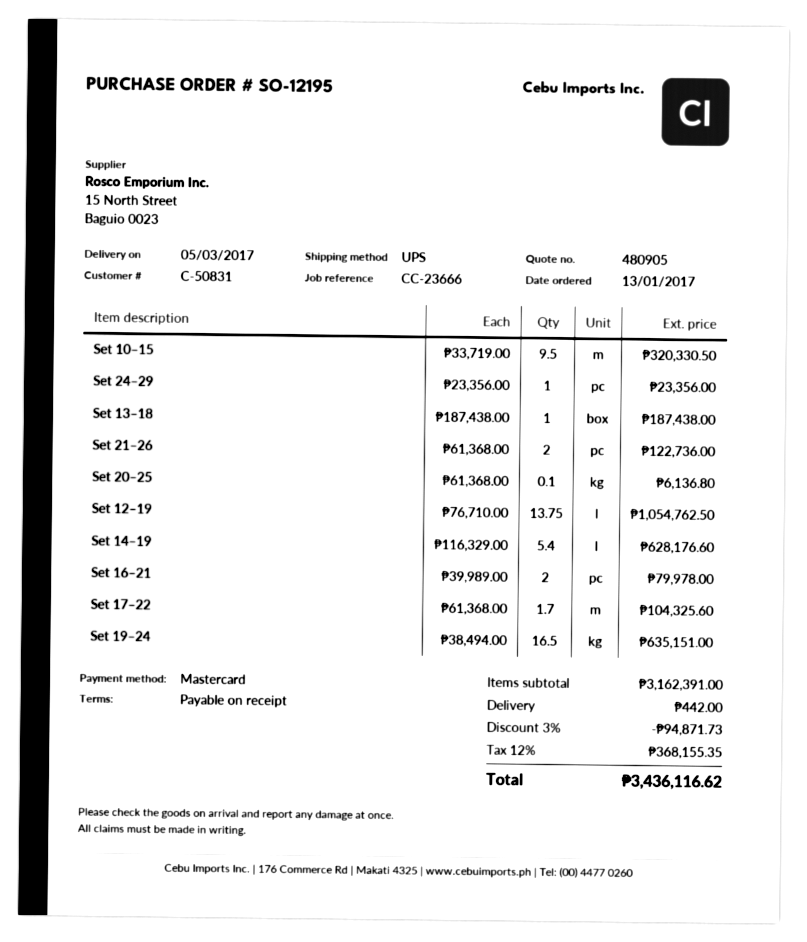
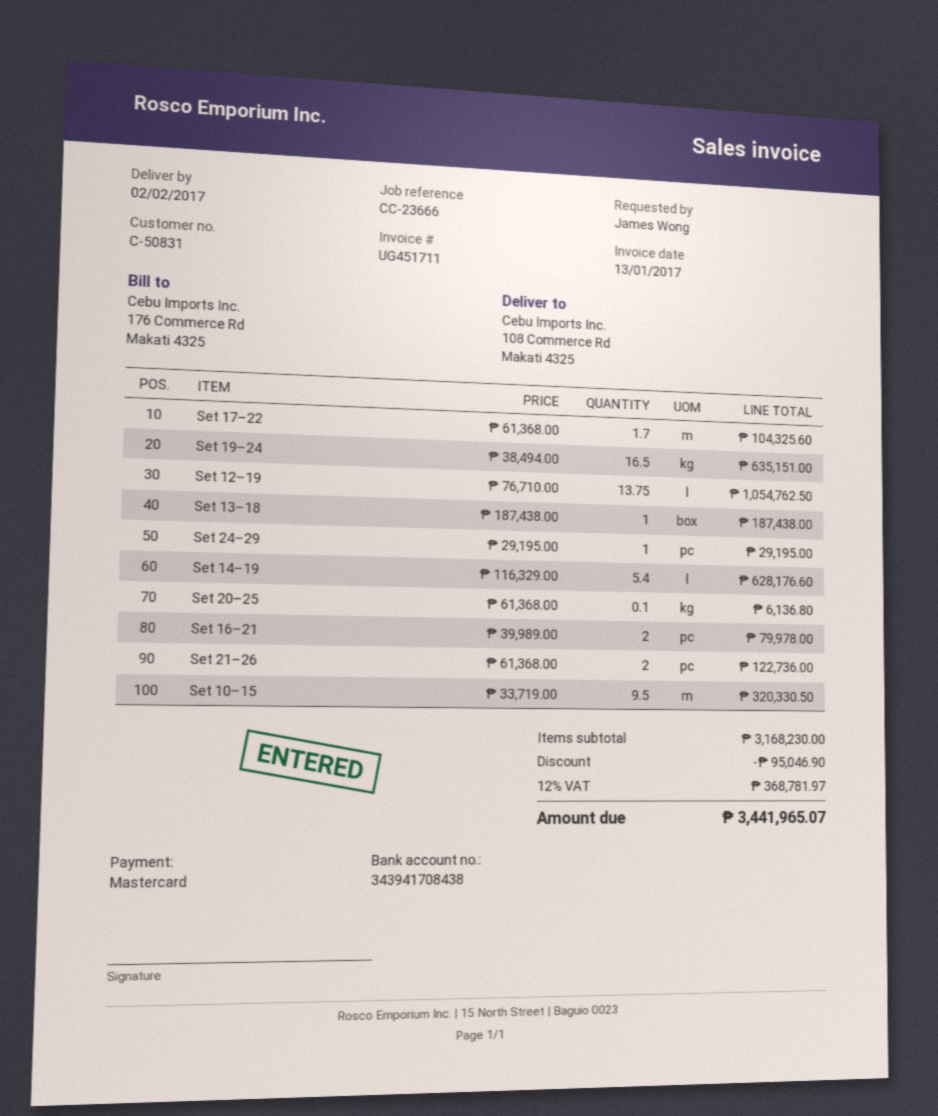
delivery date: 2017-03-05 -> 2017-02-02
Set 24–29: 1 x 23356.00 = 23356.00 -> 1 x 29195.00 = 29195.00
subtotal: 3162391.00 -> 3168230.00
discount: 94871.73 -> 95046.90
shipping: 442.00 -> none
tax: 12% = 368155.35 -> 12% = 368781.97
total: 3436116.62 -> 3441965.07

